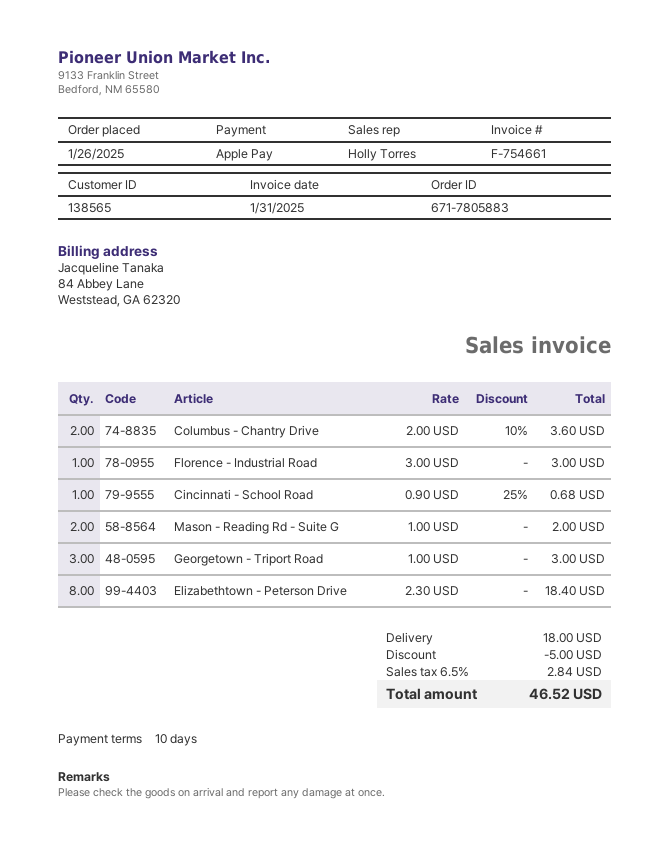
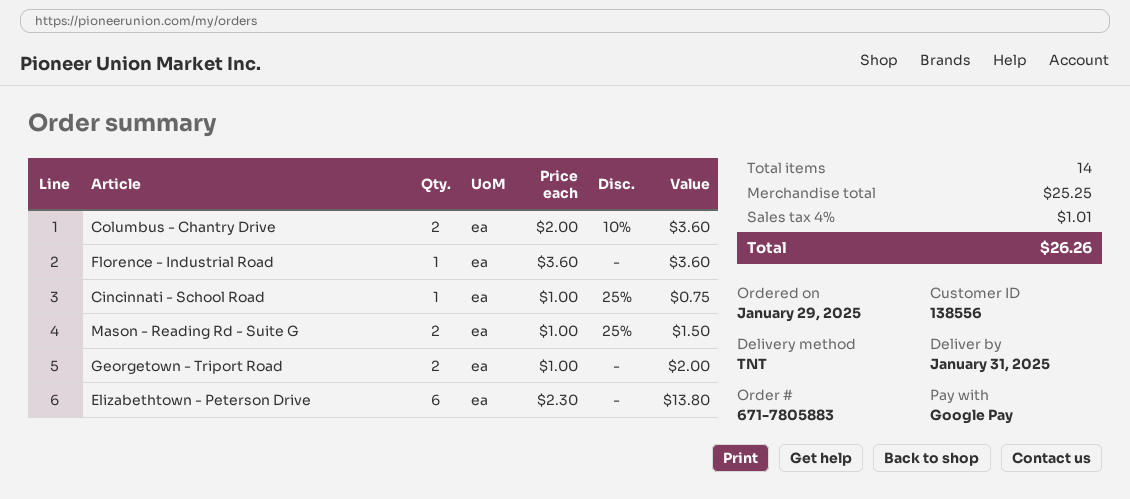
order date: 2025-01-26 -> 2025-01-29
customer number: 138565 -> 138556
payment method: Apple Pay -> Google Pay
Florence - Industrial Road: 1 x 3.00 = 3.00 -> 1 x 3.60 = 3.60
Cincinnati - School Road: 1 x 0.90 - 25% = 0.68 -> 1 x 1.00 - 25% = 0.75
Mason - Reading Rd - Suite G: 2 x 1.00 = 2.00 -> 2 x 1.00 - 25% = 1.50
Georgetown - Triport Road: 3 x 1.00 = 3.00 -> 2 x 1.00 = 2.00
Elizabethtown - Peterson Drive: 8 x 2.30 = 18.40 -> 6 x 2.30 = 13.80
discount: 5.00 -> none
shipping: 18.00 -> none
tax: 6.5% = 2.84 -> 4% = 1.01
total: 46.52 -> 26.26

